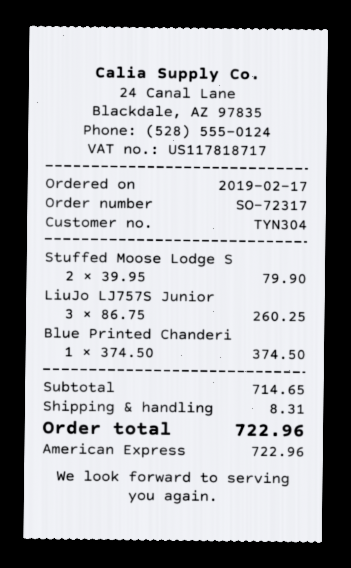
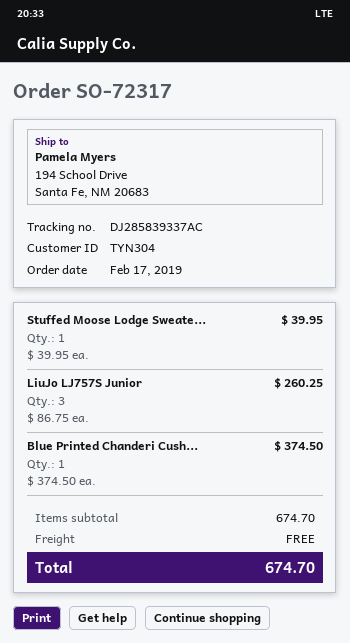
Stuffed Moose Lodge S: 2 x 39.95 = 79.90 -> 1 x 39.95 = 39.95
subtotal: 714.65 -> 674.70
shipping: 8.31 -> 0.00
total: 722.96 -> 674.70

